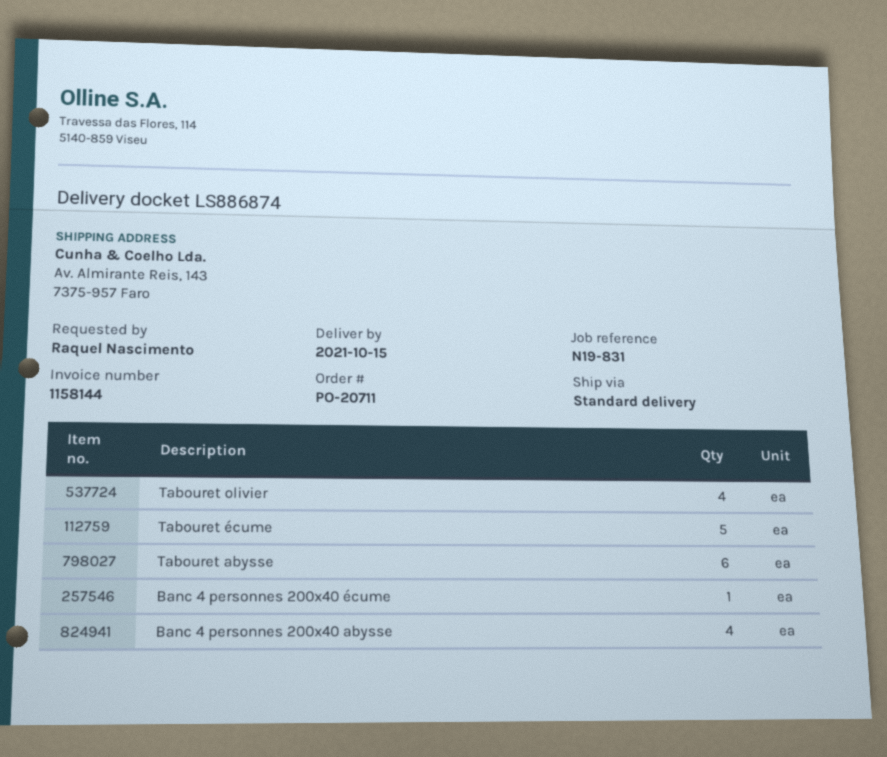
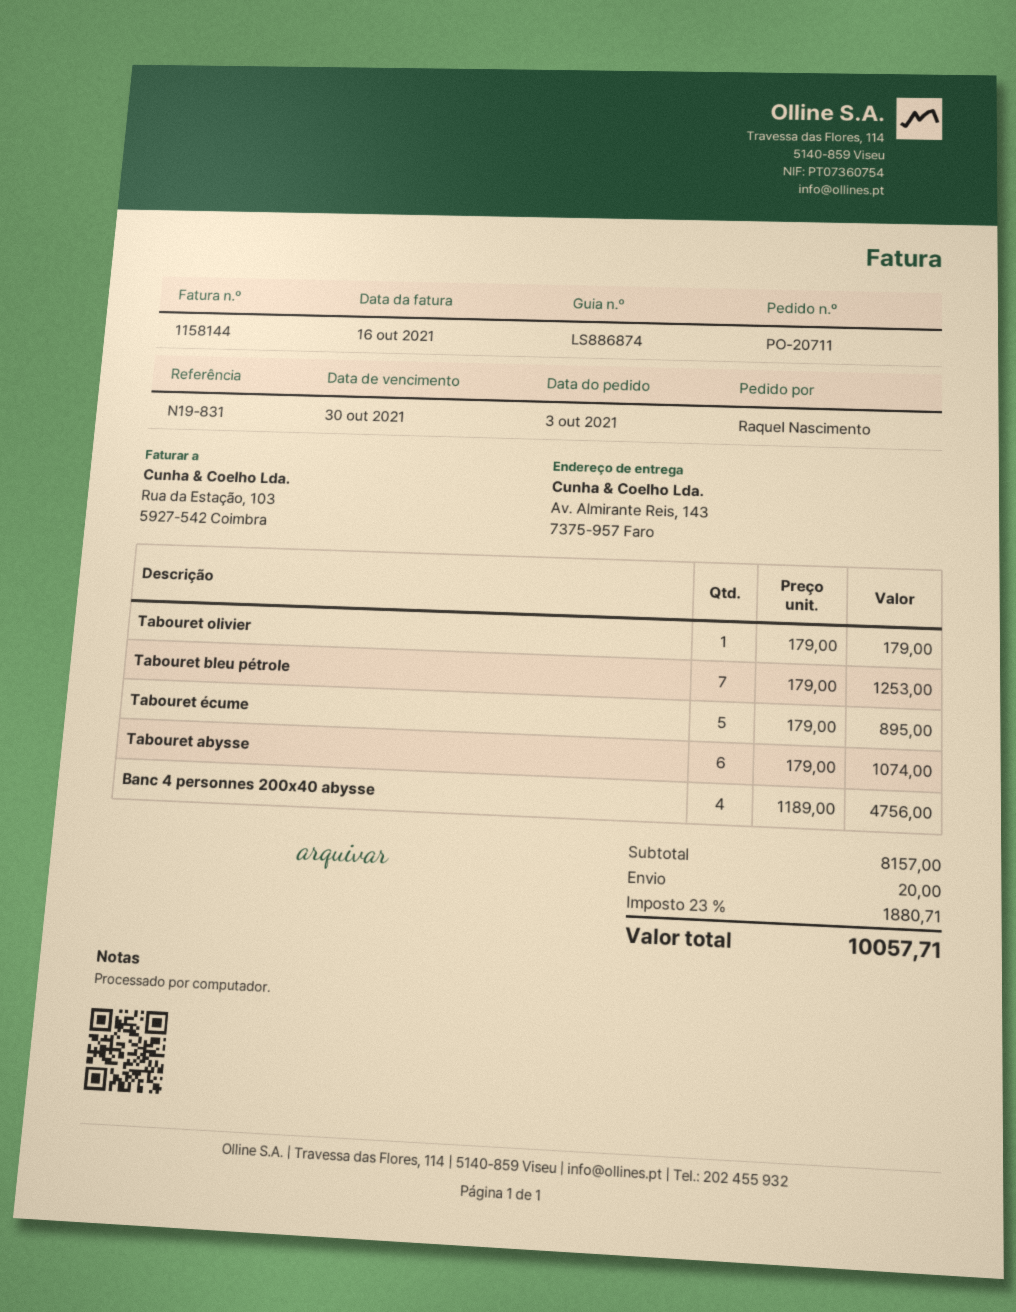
Tabouret olivier: 4 -> 1
Banc 4 personnes 200x40 écume: 1 -> none
Tabouret bleu pétrole: none -> 7

